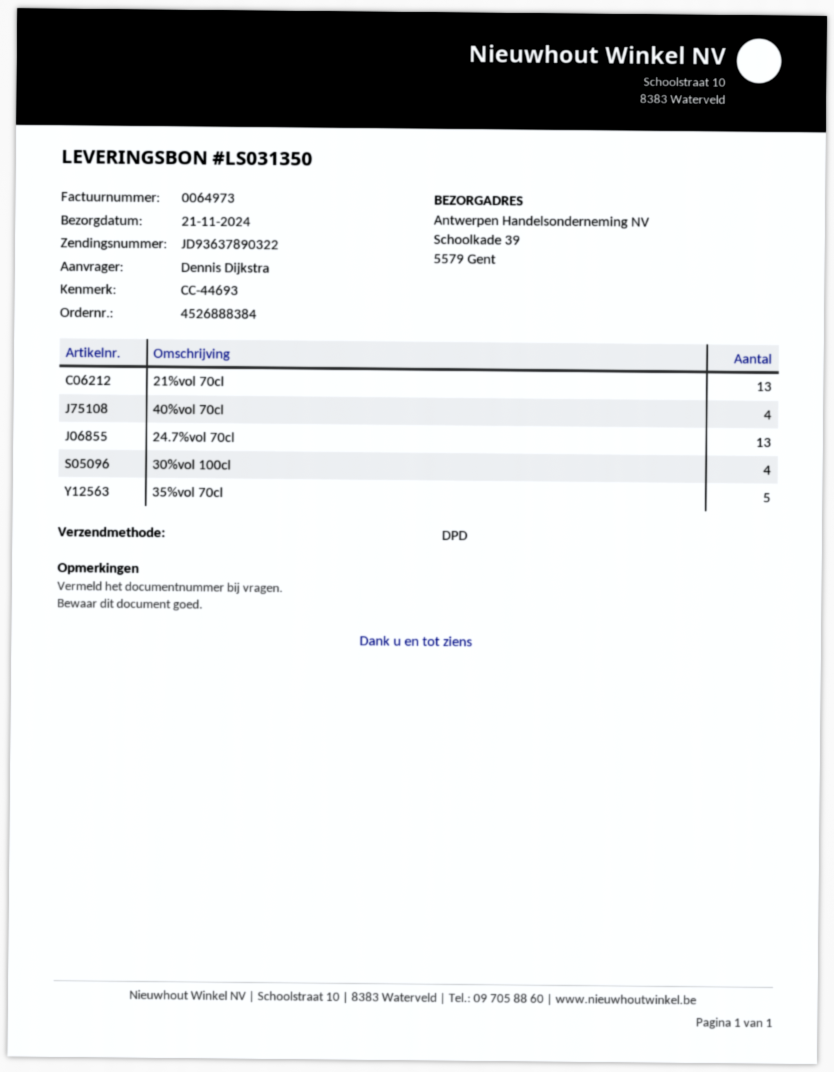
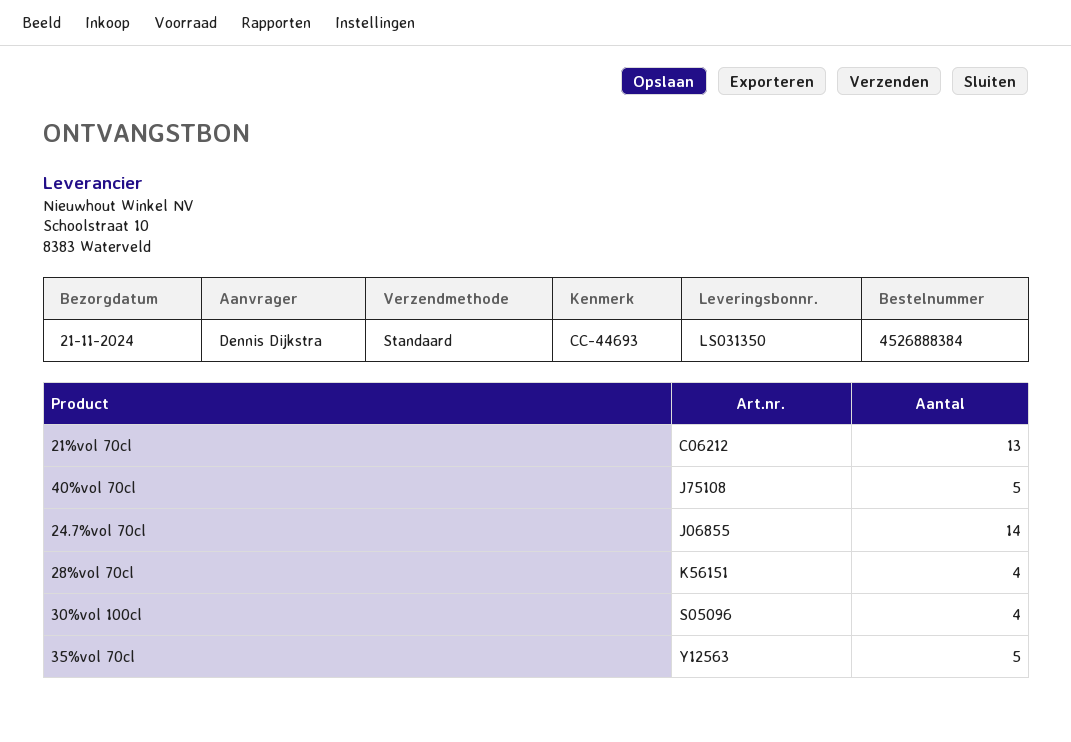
shipping method: DPD -> standard
40%vol 70cl: 4 -> 5
24.7%vol 70cl: 13 -> 14
28%vol 70cl: none -> 4

